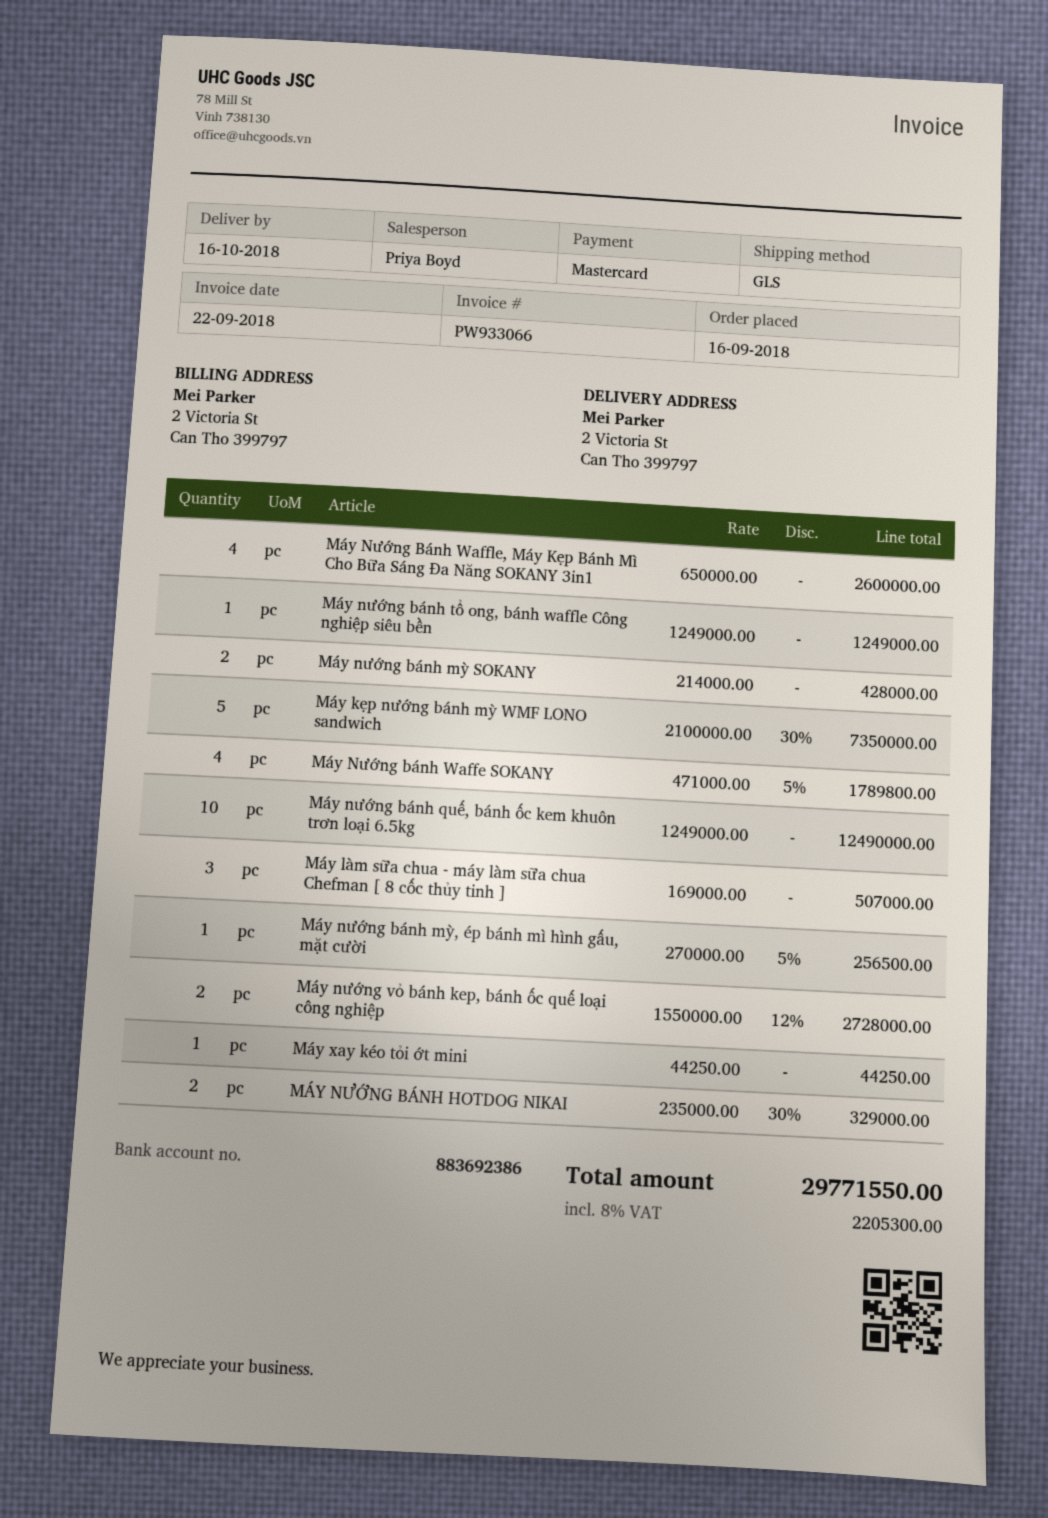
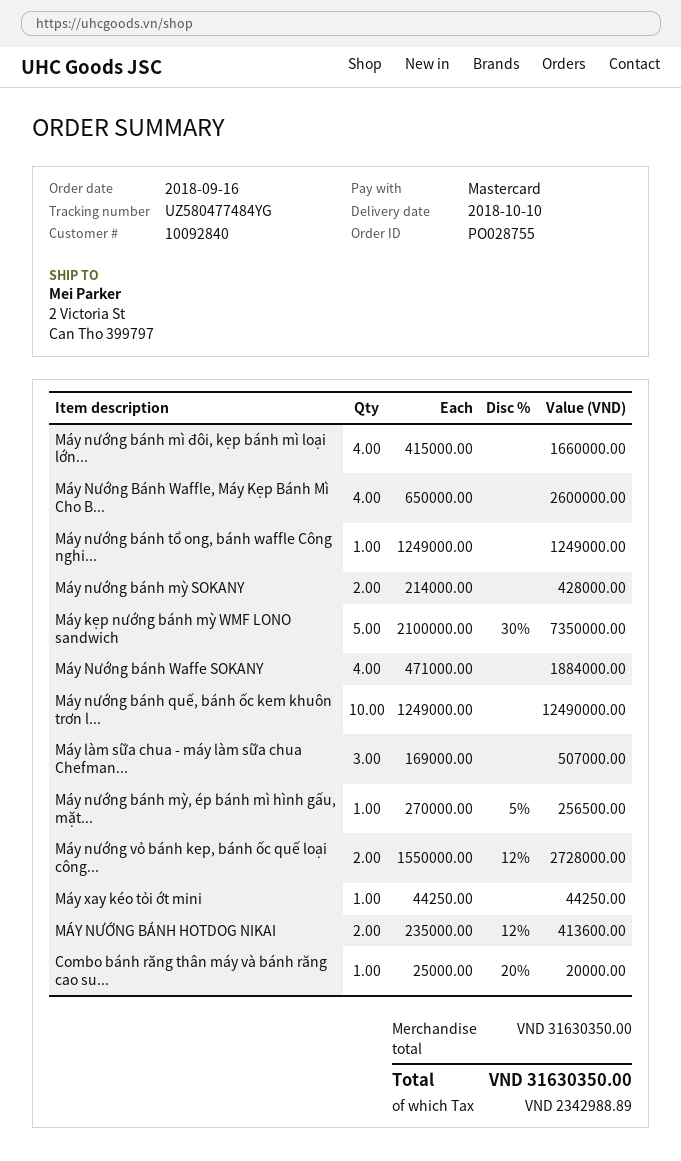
delivery date: 2018-10-16 -> 2018-10-10
Máy Nướng bánh Waffe SOKANY: 4 x 471000.00 - 5% = 1789800.00 -> 4 x 471000.00 = 1884000.00
MÁY NƯỚNG BÁNH HOTDOG NIKAI: 2 x 235000.00 - 30% = 329000.00 -> 2 x 235000.00 - 12% = 413600.00
Máy nướng bánh mì đôi, kẹp bánh mì loại lớn...: none -> 4 x 415000.00 = 1660000.00
Combo bánh răng thân máy và bánh răng cao su...: none -> 1 x 25000.00 - 20% = 20000.00
tax: 2205300.00 -> 2342988.89
total: 29771550.00 -> 31630350.00

